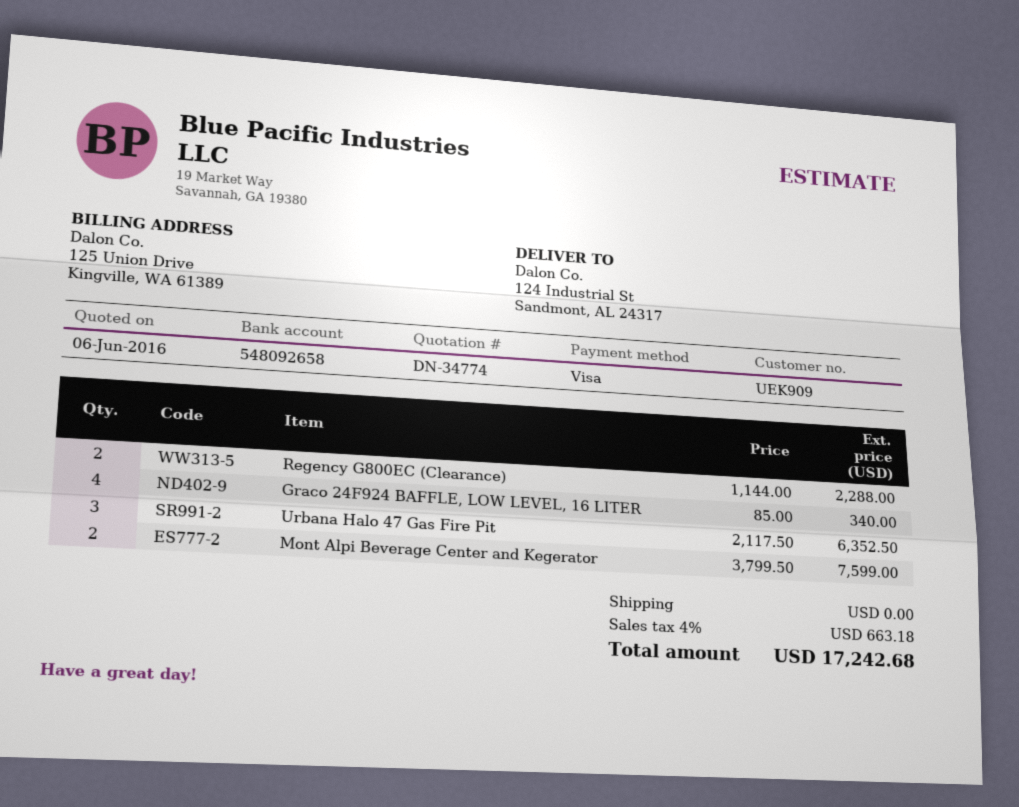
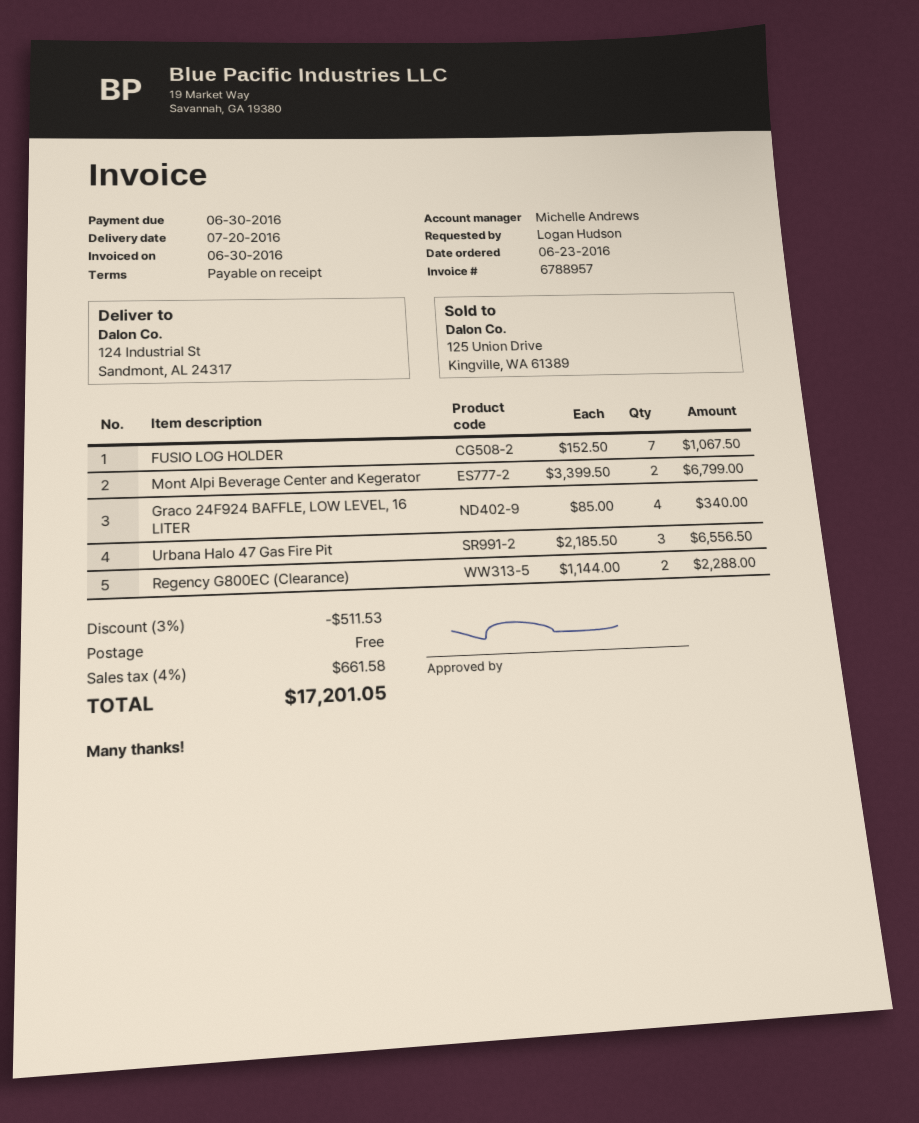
Urbana Halo 47 Gas Fire Pit: 3 x 2117.50 = 6352.50 -> 3 x 2185.50 = 6556.50
Mont Alpi Beverage Center and Kegerator: 2 x 3799.50 = 7599.00 -> 2 x 3399.50 = 6799.00
FUSIO LOG HOLDER: none -> 7 x 152.50 = 1067.50
discount: none -> 3% = 511.53
tax: 4% = 663.18 -> 4% = 661.58
total: 17242.68 -> 17201.05

